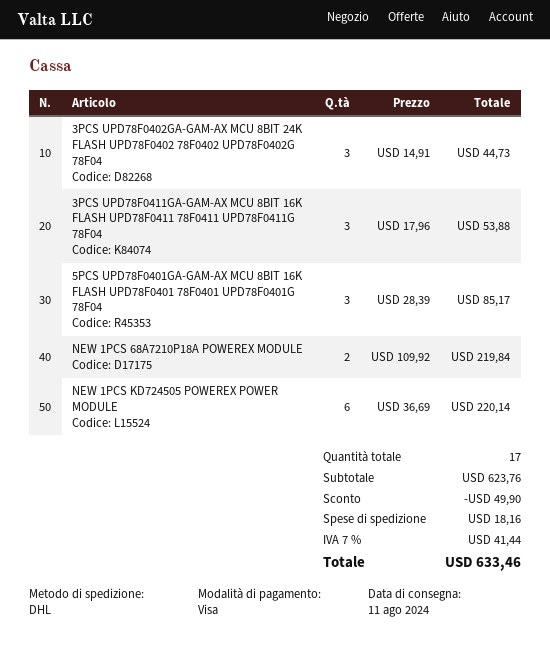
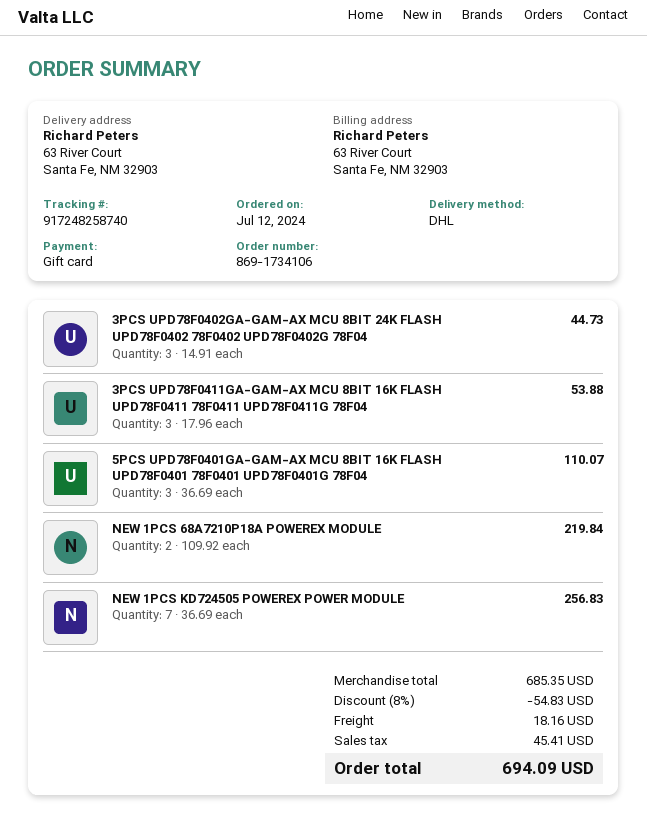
payment method: Visa -> gift card
5PCS UPD78F0401GA-GAM-AX MCU 8BIT 16K FLASH UPD78F0401 78F0401 UPD78F0401G 78F04: 3 x 28.39 = 85.17 -> 3 x 36.69 = 110.07
NEW 1PCS KD724505 POWEREX POWER MODULE: 6 x 36.69 = 220.14 -> 7 x 36.69 = 256.83
subtotal: 623.76 -> 685.35
discount: 49.90 -> 54.83
tax: 41.44 -> 45.41
total: 633.46 -> 694.09

